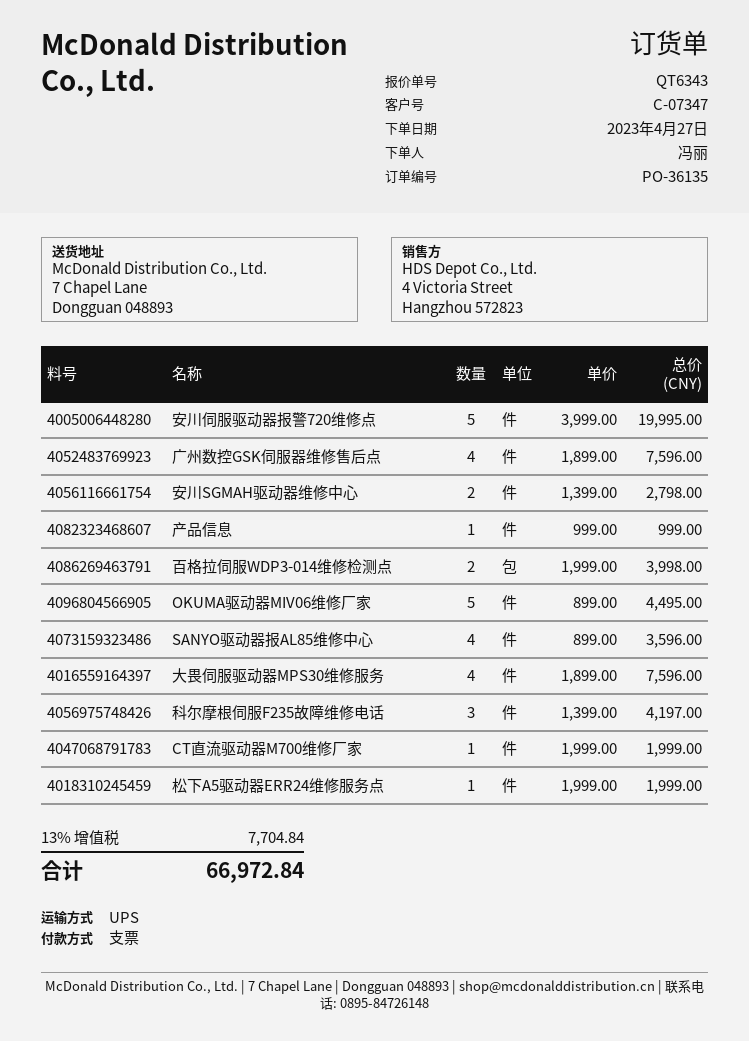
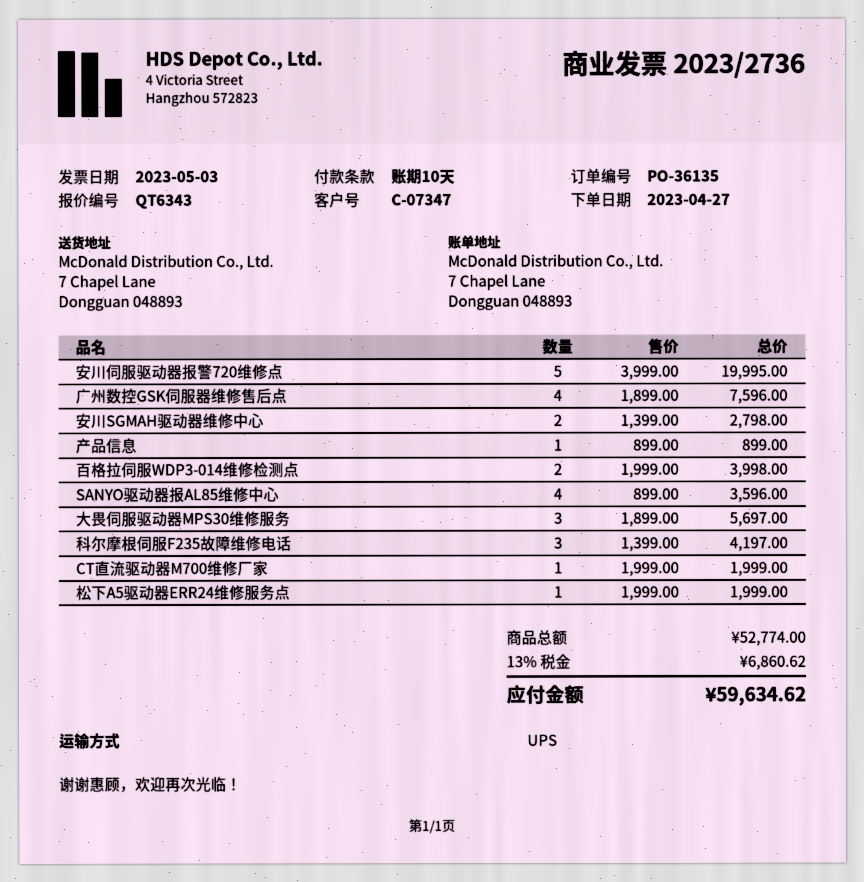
产品信息: 1 x 999.00 = 999.00 -> 1 x 899.00 = 899.00
OKUMA驱动器MIV06维修厂家: 5 x 899.00 = 4495.00 -> none
大畏伺服驱动器MPS30维修服务: 4 x 1899.00 = 7596.00 -> 3 x 1899.00 = 5697.00
tax: 13% = 7704.84 -> 13% = 6860.62
total: 66972.84 -> 59634.62

